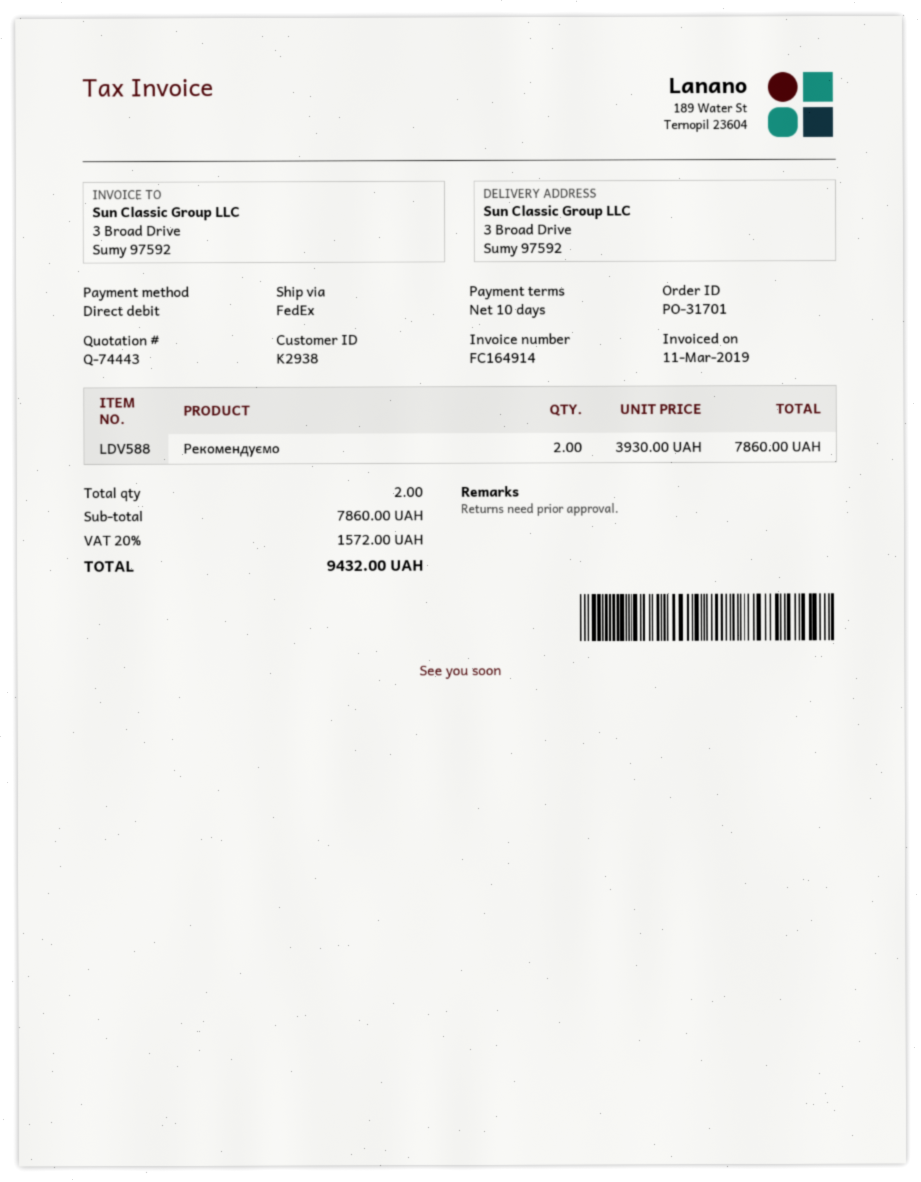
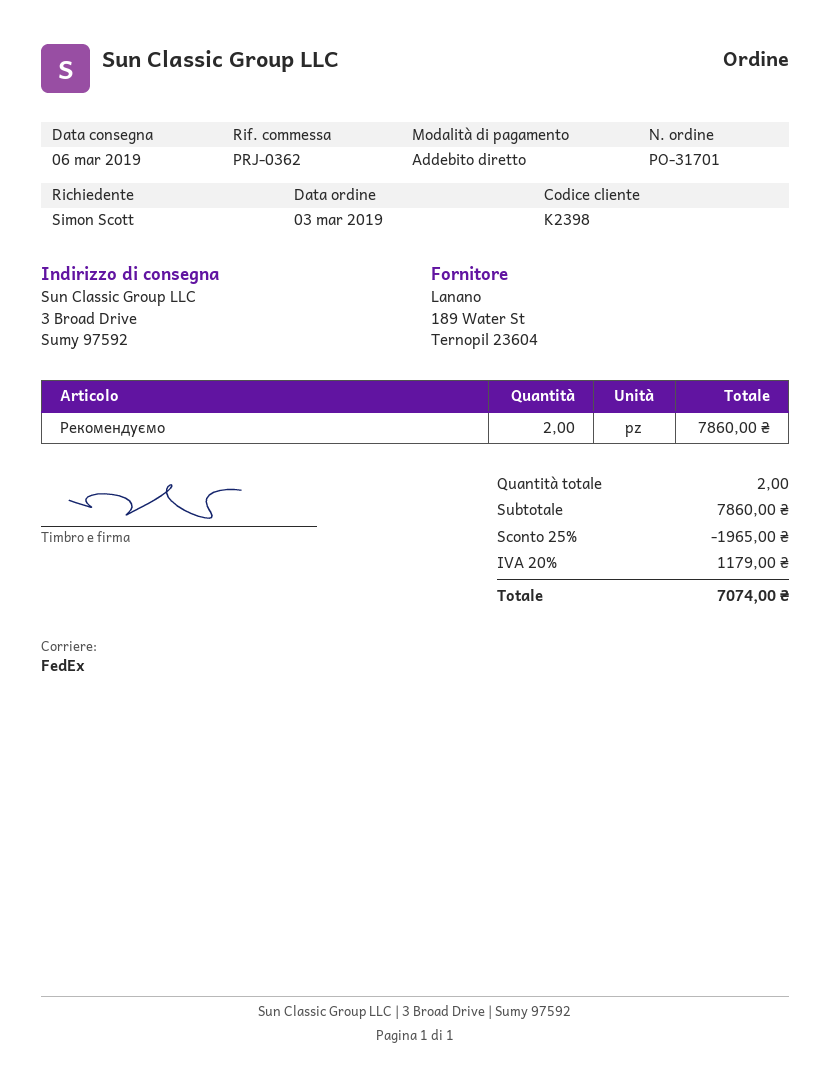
customer number: K2938 -> K2398
discount: none -> 25% = 1965.00
tax: 20% = 1572.00 -> 20% = 1179.00
total: 9432.00 -> 7074.00

